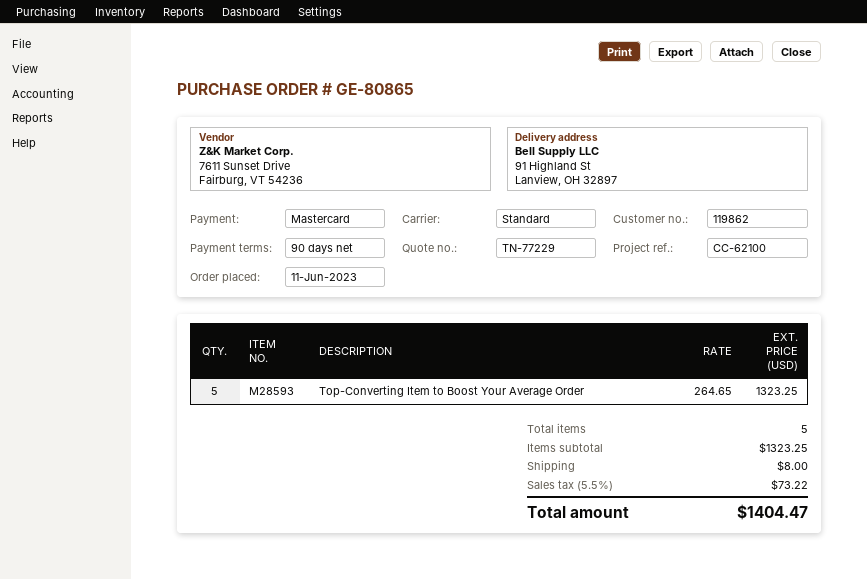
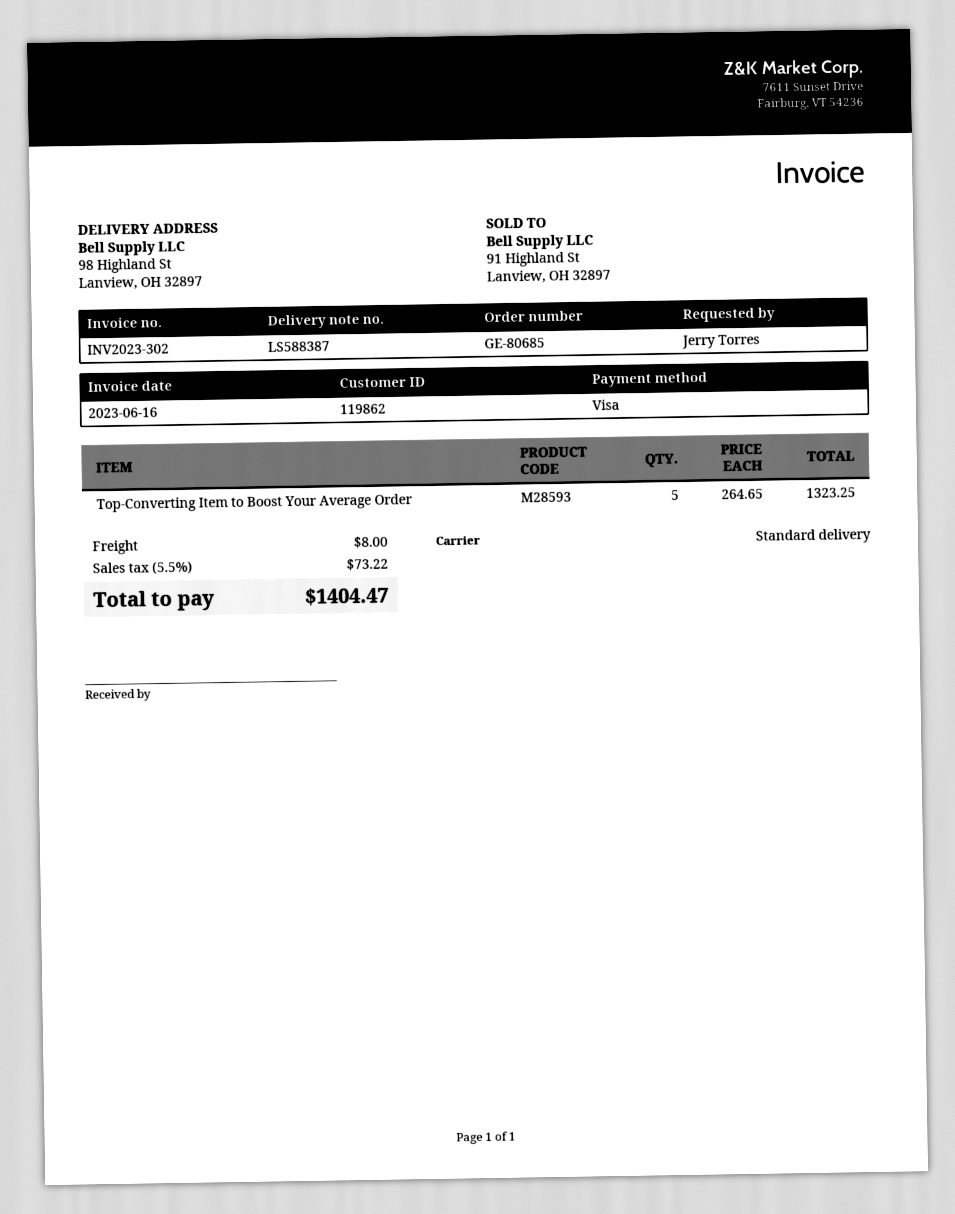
order number: GE-80865 -> GE-80685
payment method: Mastercard -> Visa
ship to: 91 Highland St, Lanview, OH 32897 -> 98 Highland St, Lanview, OH 32897

